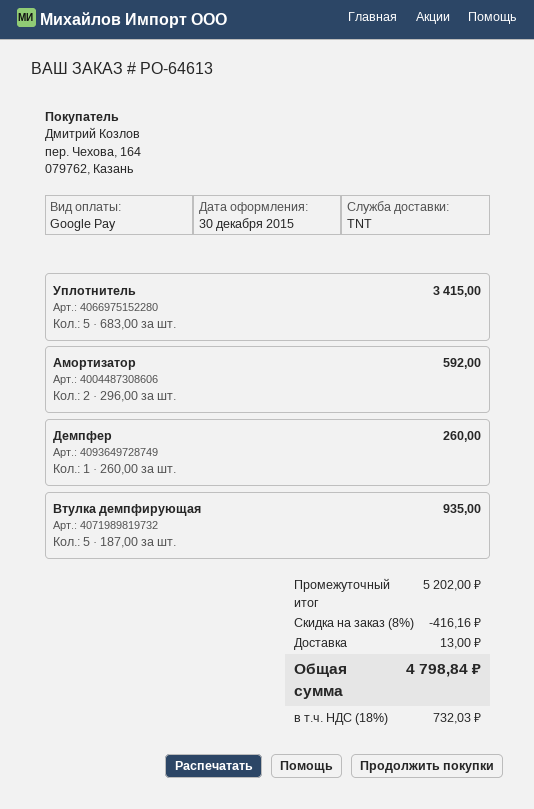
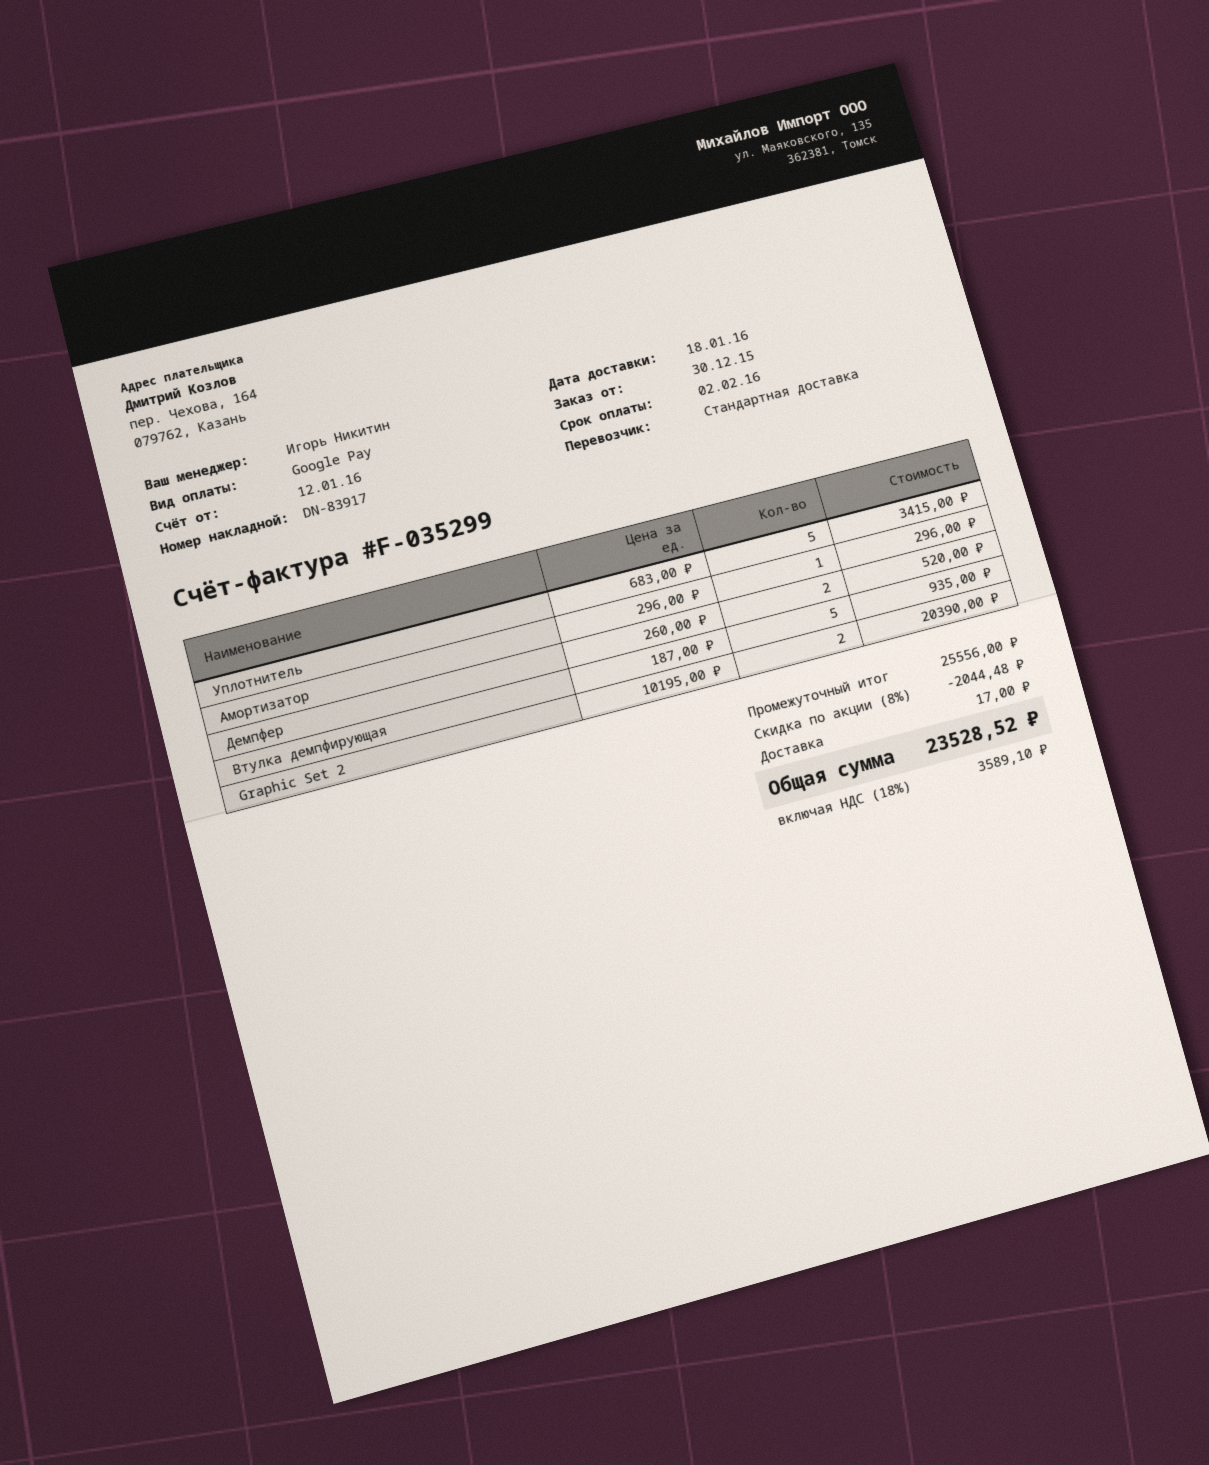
shipping method: TNT -> standard
Амортизатор: 2 x 296.00 = 592.00 -> 1 x 296.00 = 296.00
Демпфер: 1 x 260.00 = 260.00 -> 2 x 260.00 = 520.00
Graphic Set 2: none -> 2 x 10195.00 = 20390.00
subtotal: 5202.00 -> 25556.00
discount: 8% = 416.16 -> 8% = 2044.48
shipping: 13.00 -> 17.00
tax: 18% = 732.03 -> 18% = 3589.10
total: 4798.84 -> 23528.52

